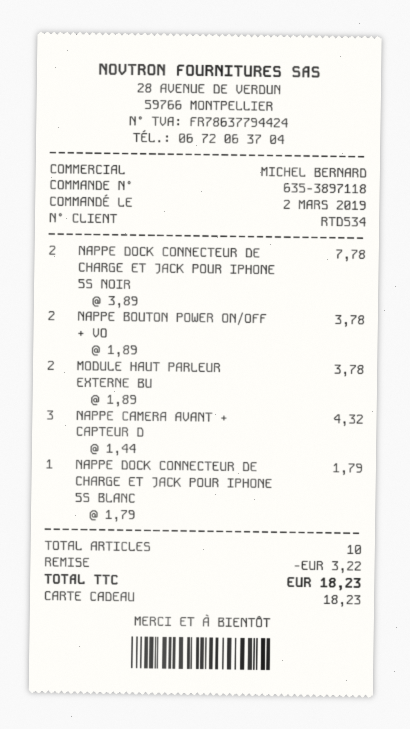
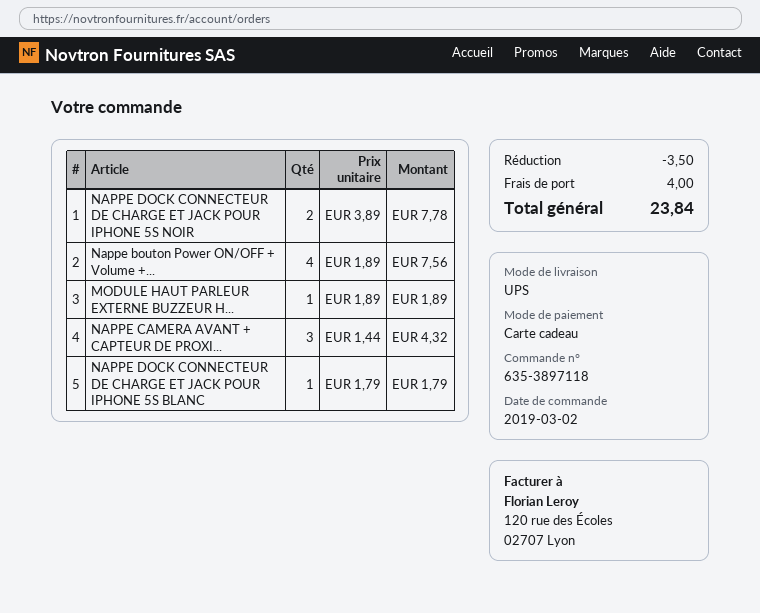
NAPPE BOUTON POWER ON/OFF + VO: 2 x 1.89 = 3.78 -> 4 x 1.89 = 7.56
MODULE HAUT PARLEUR EXTERNE BU: 2 x 1.89 = 3.78 -> 1 x 1.89 = 1.89
discount: 3.22 -> 3.50
shipping: none -> 4.00
total: 18.23 -> 23.84

